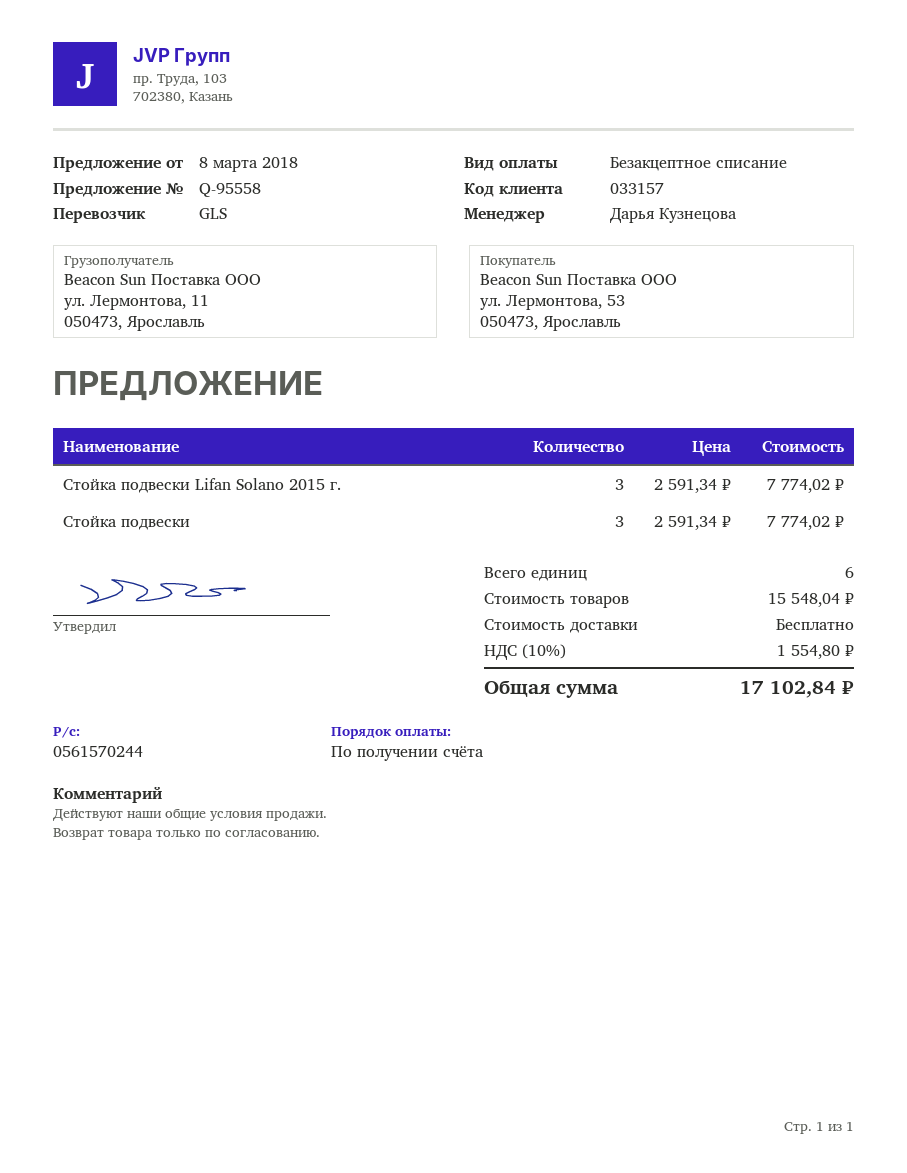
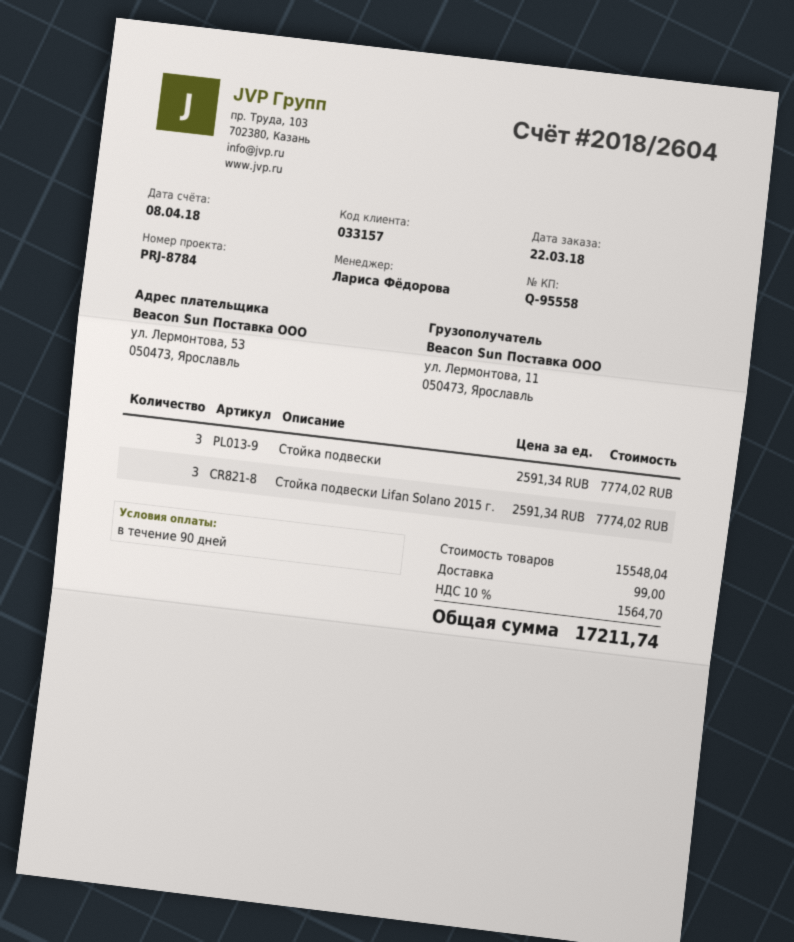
payment terms: on receipt -> 90 days
sales rep: Дарья Кузнецова -> Лариса Фёдорова
shipping: 0.00 -> 99.00
tax: 10% = 1554.80 -> 10% = 1564.70
total: 17102.84 -> 17211.74

